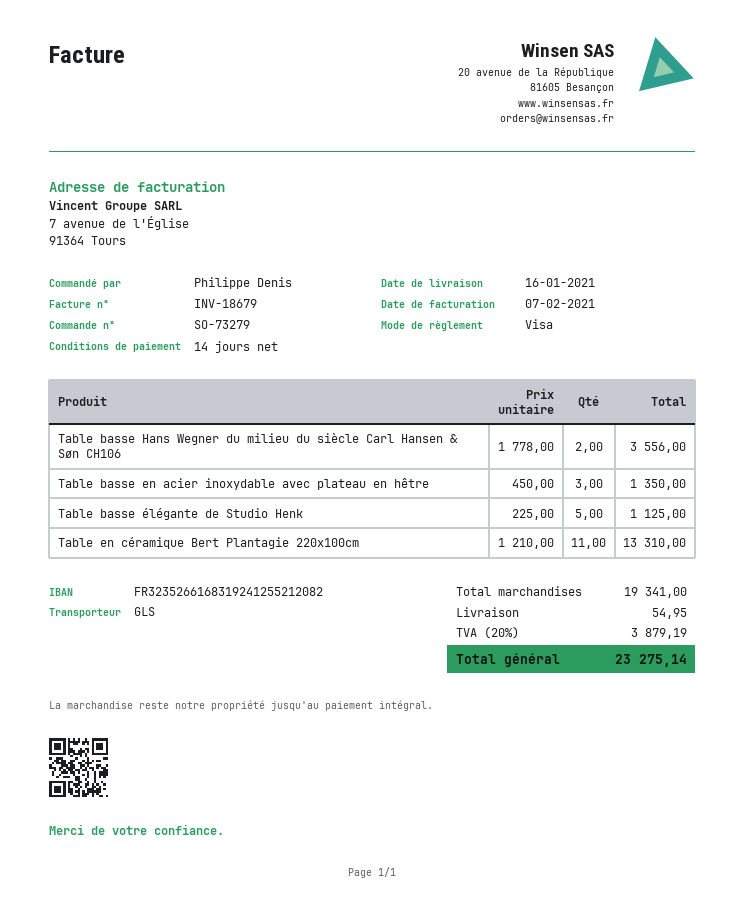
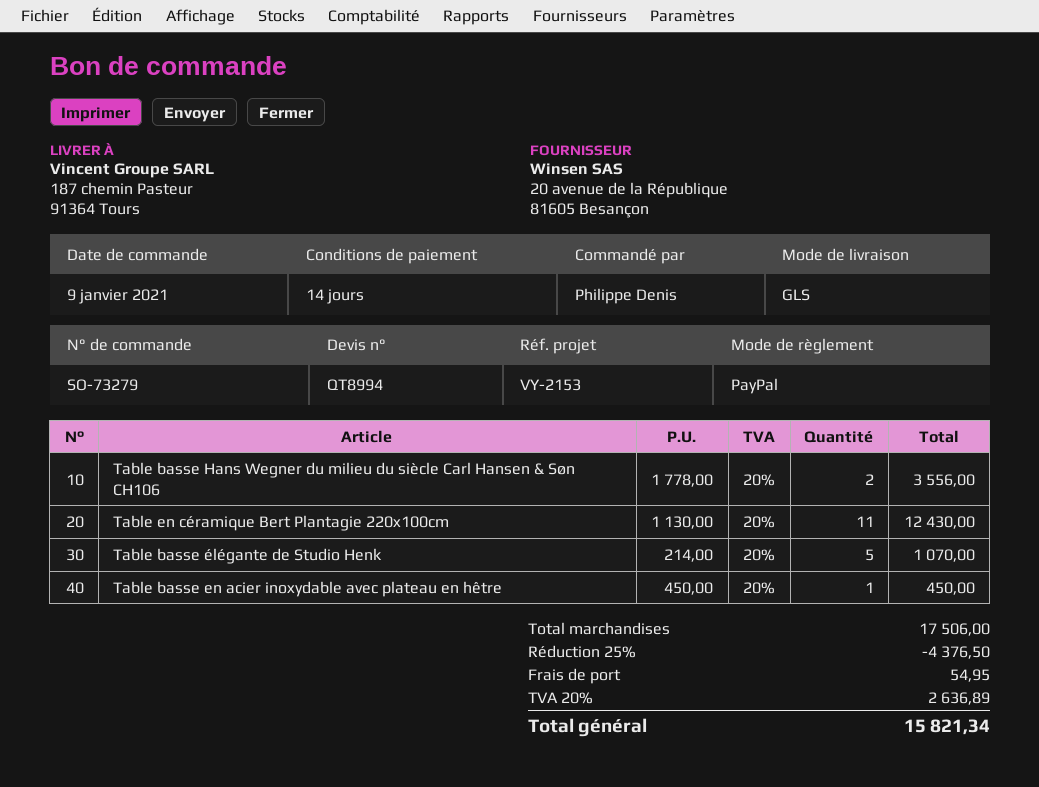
payment method: Visa -> PayPal
Table basse en acier inoxydable avec plateau en hêtre: 3 x 450.00 = 1350.00 -> 1 x 450.00 = 450.00
Table basse élégante de Studio Henk: 5 x 225.00 = 1125.00 -> 5 x 214.00 = 1070.00
Table en céramique Bert Plantagie 220x100cm: 11 x 1210.00 = 13310.00 -> 11 x 1130.00 = 12430.00
subtotal: 19341.00 -> 17506.00
discount: none -> 25% = 4376.50
tax: 20% = 3879.19 -> 20% = 2636.89
total: 23275.14 -> 15821.34

